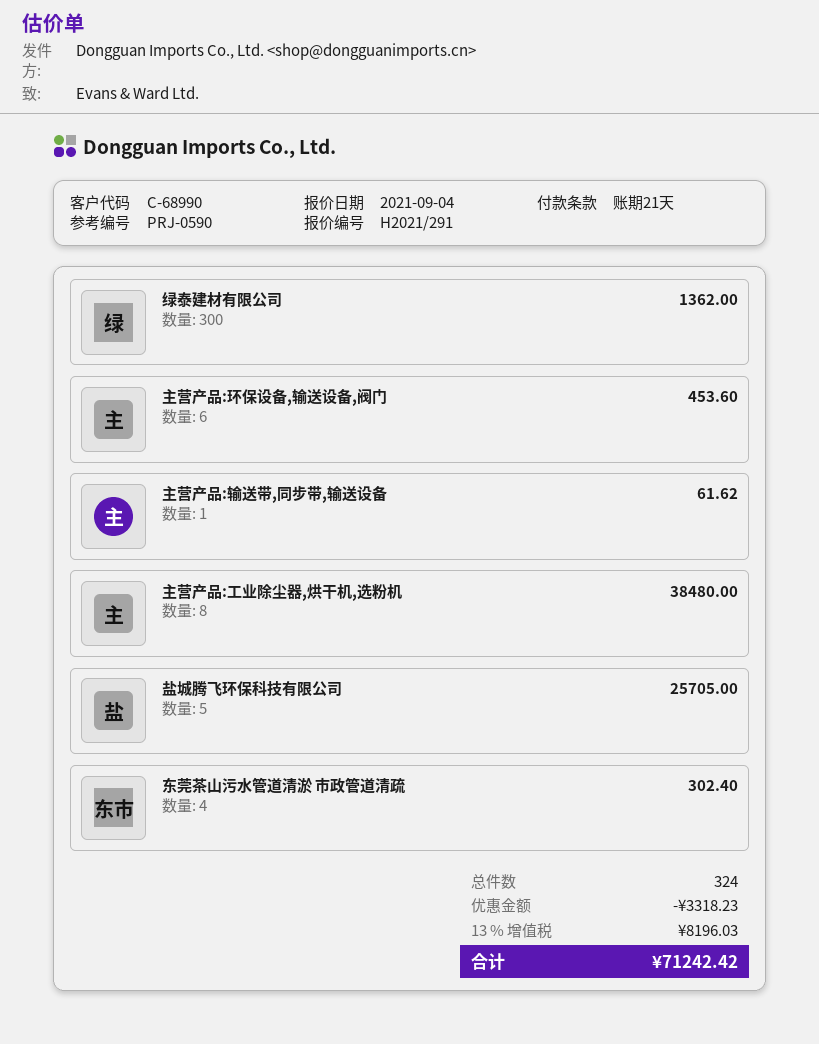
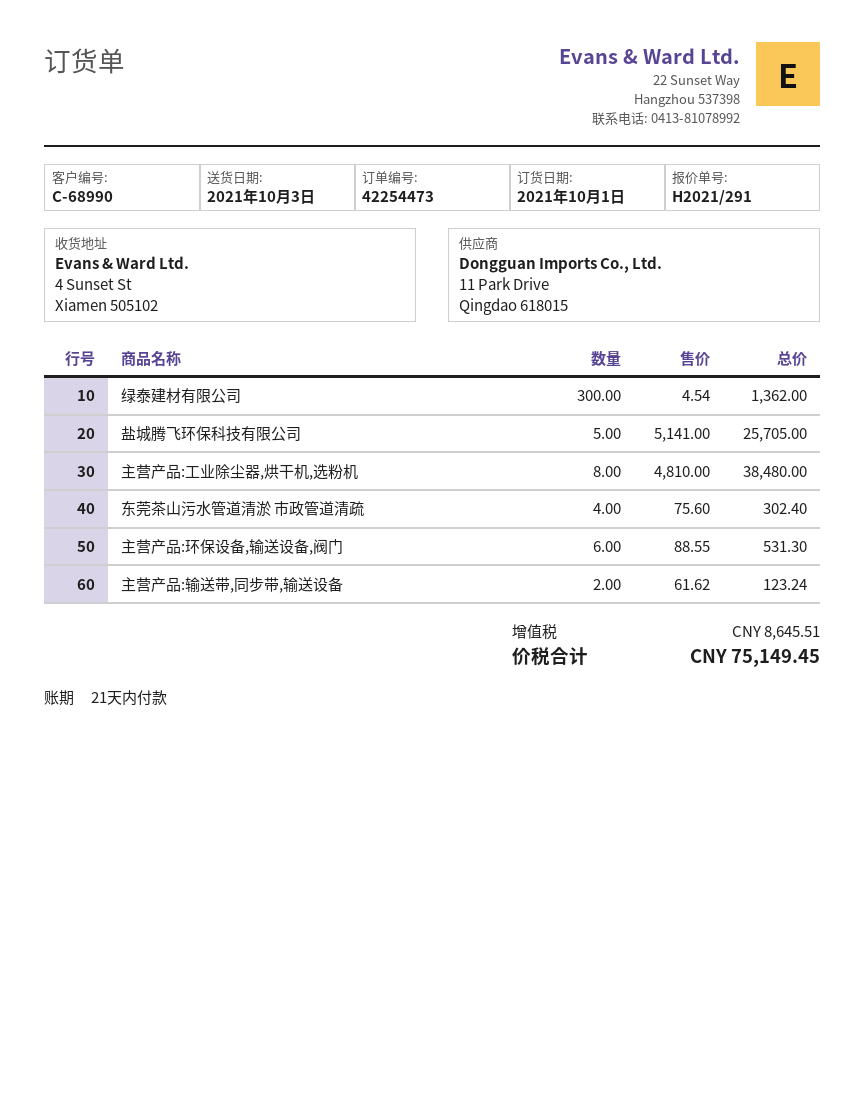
主营产品:环保设备,输送设备,阀门: 6 for 453.60 -> 6 for 531.30
主营产品:输送带,同步带,输送设备: 1 for 61.62 -> 2 for 123.24
discount: 3318.23 -> none
tax: 8196.03 -> 8645.51
total: 71242.42 -> 75149.45

